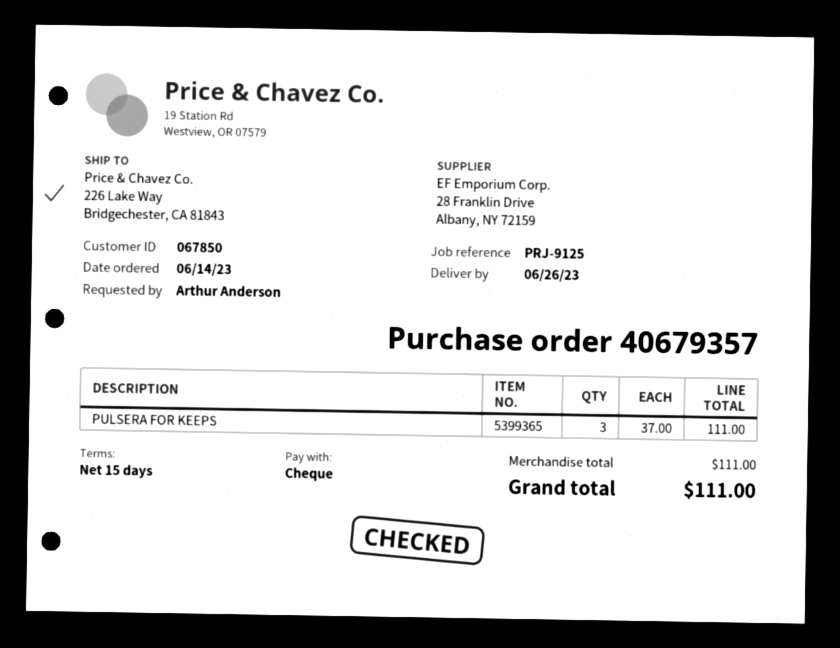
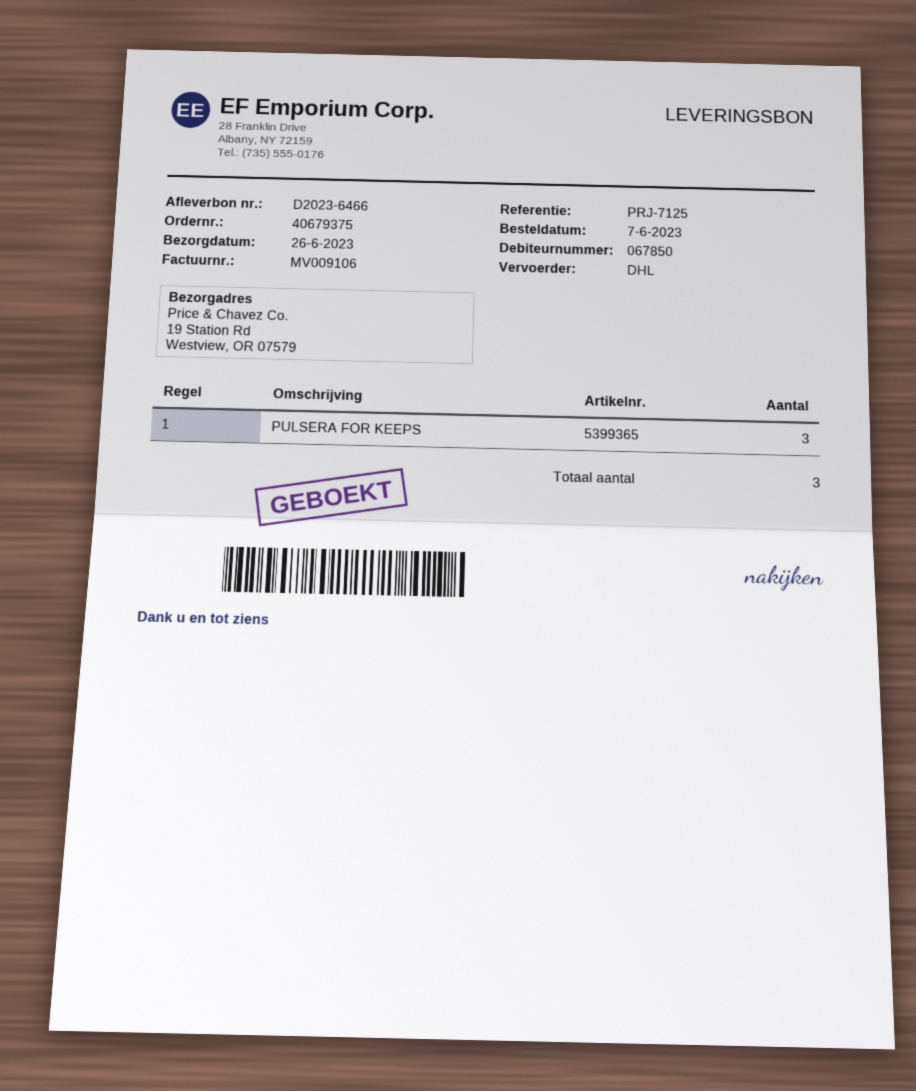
order number: 40679357 -> 40679375
order date: 2023-06-14 -> 2023-06-07
reference: PRJ-9125 -> PRJ-7125
ship to: 226 Lake Way, Bridgechester, CA 81843 -> 19 Station Rd, Westview, OR 07579

